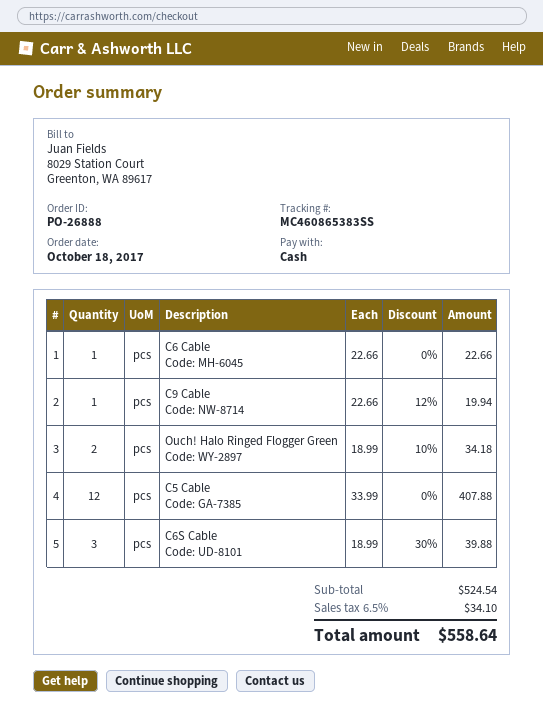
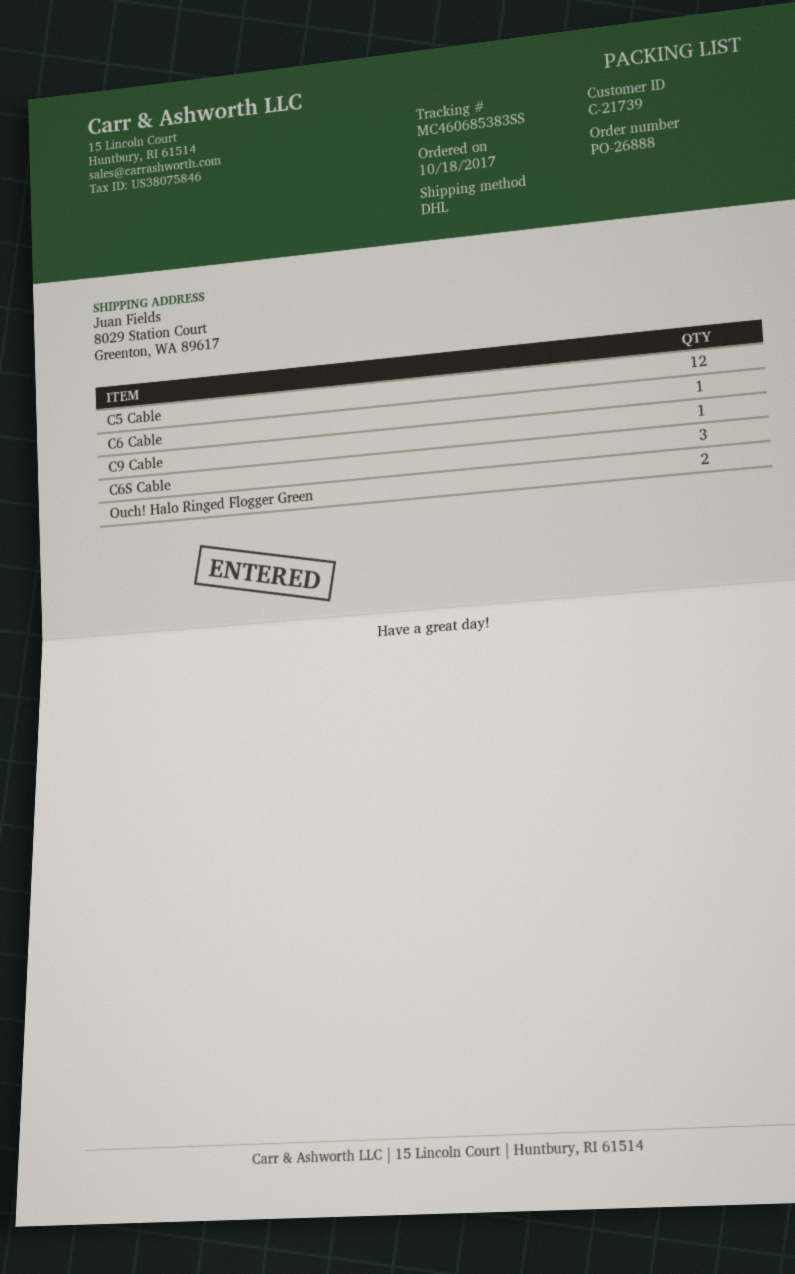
tracking number: MC460865383SS -> MC460685383SS

